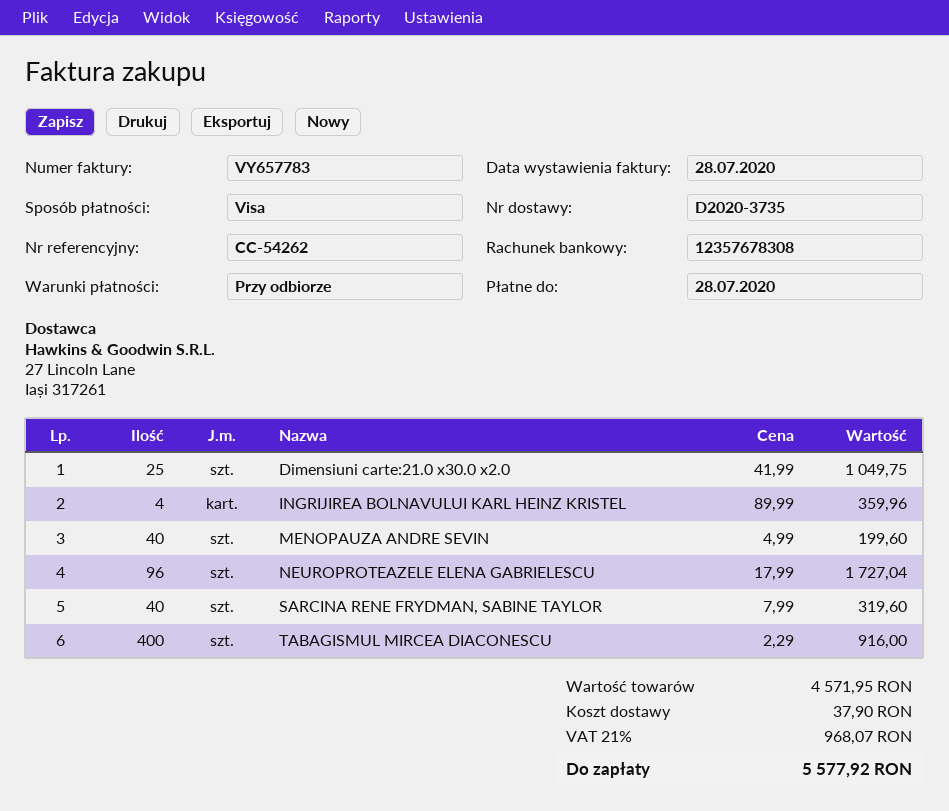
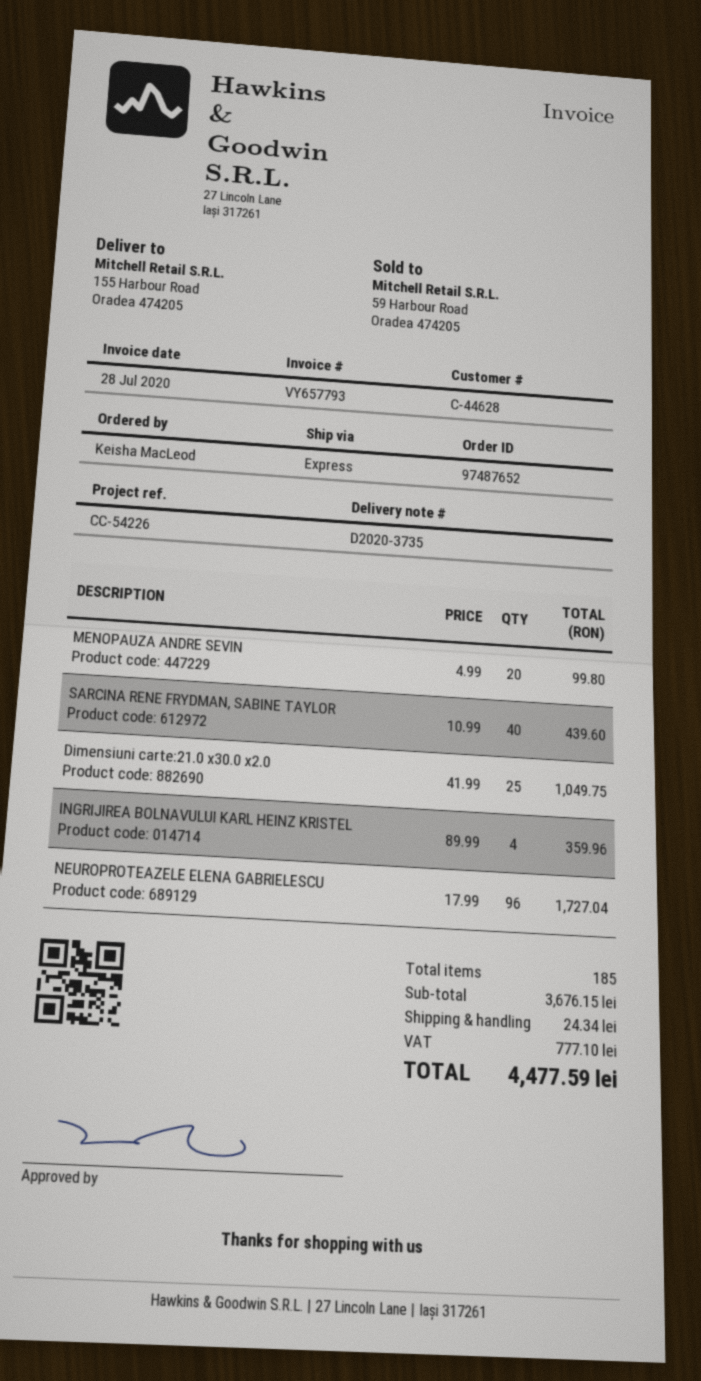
invoice number: VY657783 -> VY657793
reference: CC-54262 -> CC-54226
MENOPAUZA ANDRE SEVIN: 40 x 4.99 = 199.60 -> 20 x 4.99 = 99.80
SARCINA RENE FRYDMAN, SABINE TAYLOR: 40 x 7.99 = 319.60 -> 40 x 10.99 = 439.60
TABAGISMUL MIRCEA DIACONESCU: 400 x 2.29 = 916.00 -> none
subtotal: 4571.95 -> 3676.15
shipping: 37.90 -> 24.34
tax: 968.07 -> 777.10
total: 5577.92 -> 4477.59

